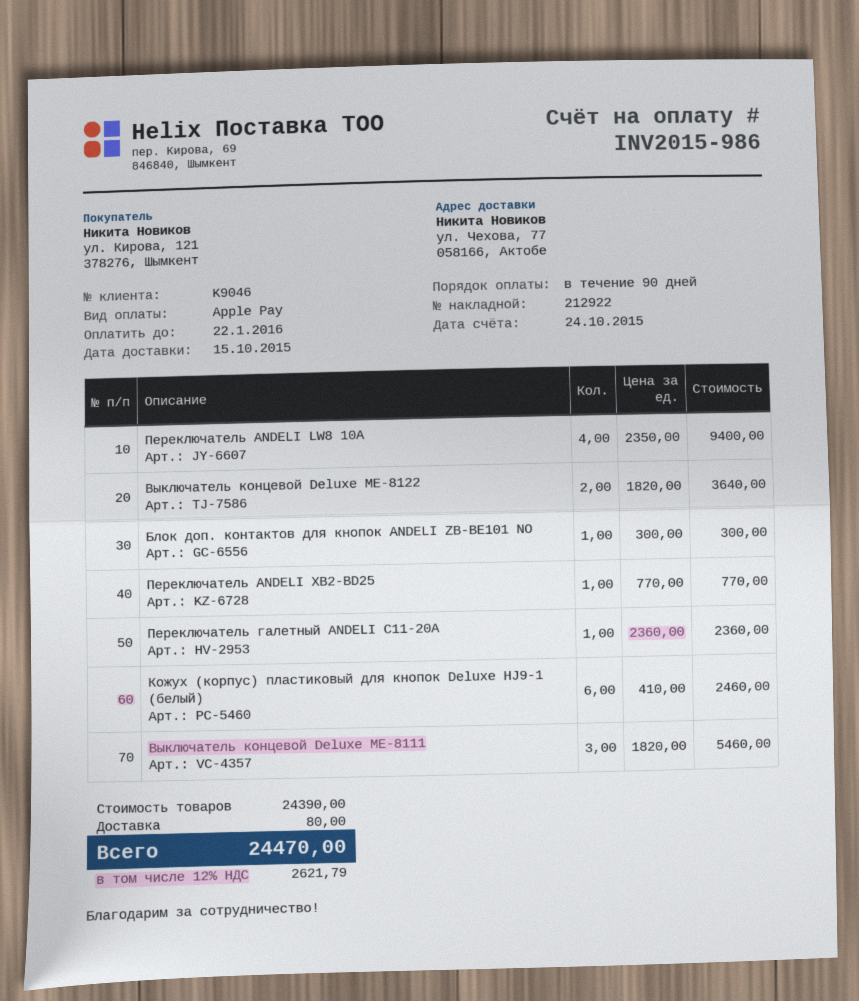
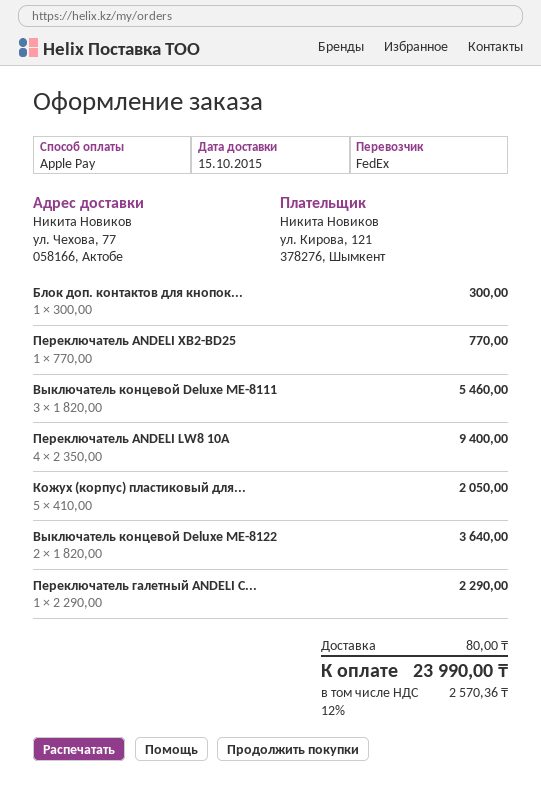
Переключатель галетный ANDELI С11-20А: 1 x 2360.00 = 2360.00 -> 1 x 2290.00 = 2290.00
Кожух (корпус) пластиковый для кнопок Deluxe HJ9-1 (белый): 6 x 410.00 = 2460.00 -> 5 x 410.00 = 2050.00
tax: 12% = 2621.79 -> 12% = 2570.36
total: 24470.00 -> 23990.00

